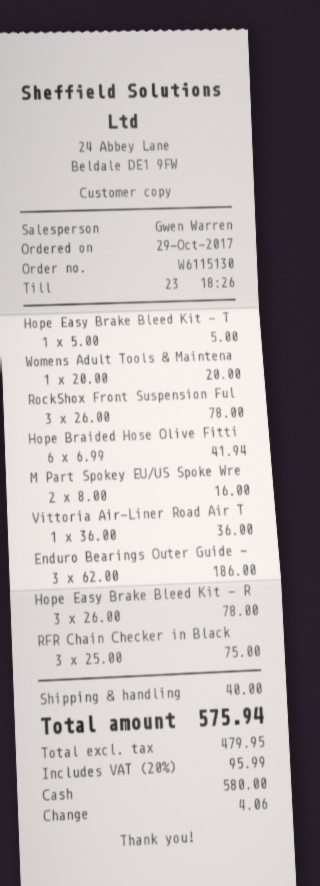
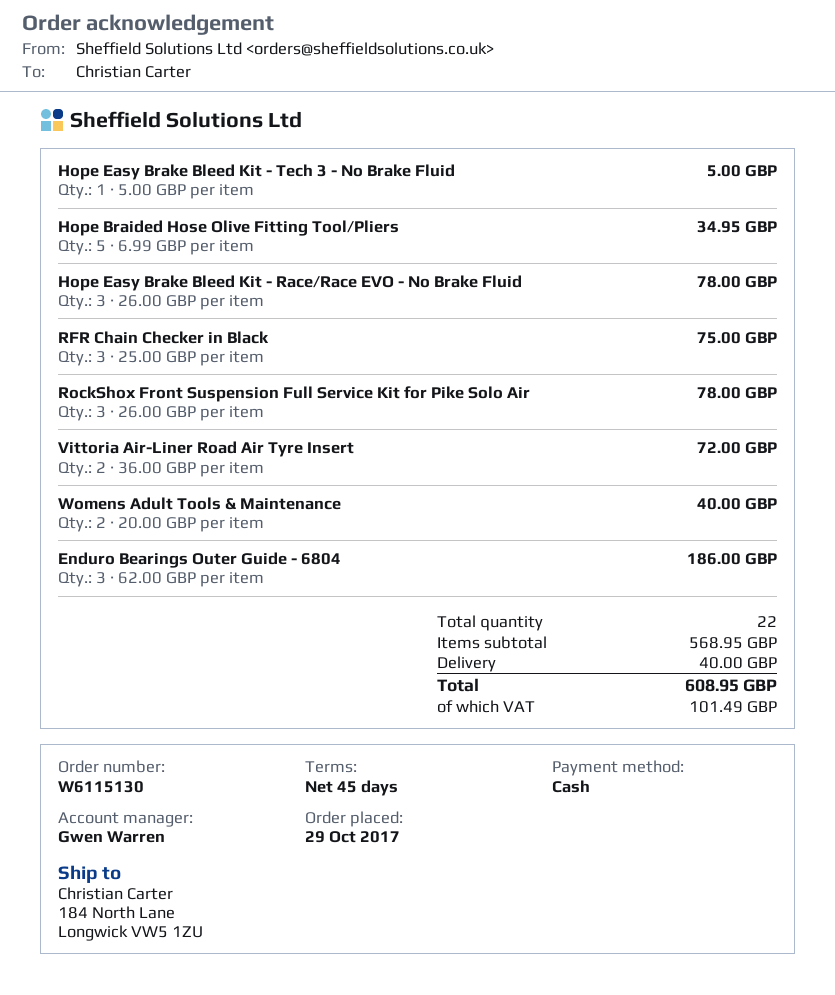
Womens Adult Tools & Maintena: 1 x 20.00 = 20.00 -> 2 x 20.00 = 40.00
Hope Braided Hose Olive Fitti: 6 x 6.99 = 41.94 -> 5 x 6.99 = 34.95
M Part Spokey EU/US Spoke Wre: 2 x 8.00 = 16.00 -> none
Vittoria Air-Liner Road Air T: 1 x 36.00 = 36.00 -> 2 x 36.00 = 72.00
tax: 95.99 -> 101.49
total: 575.94 -> 608.95

